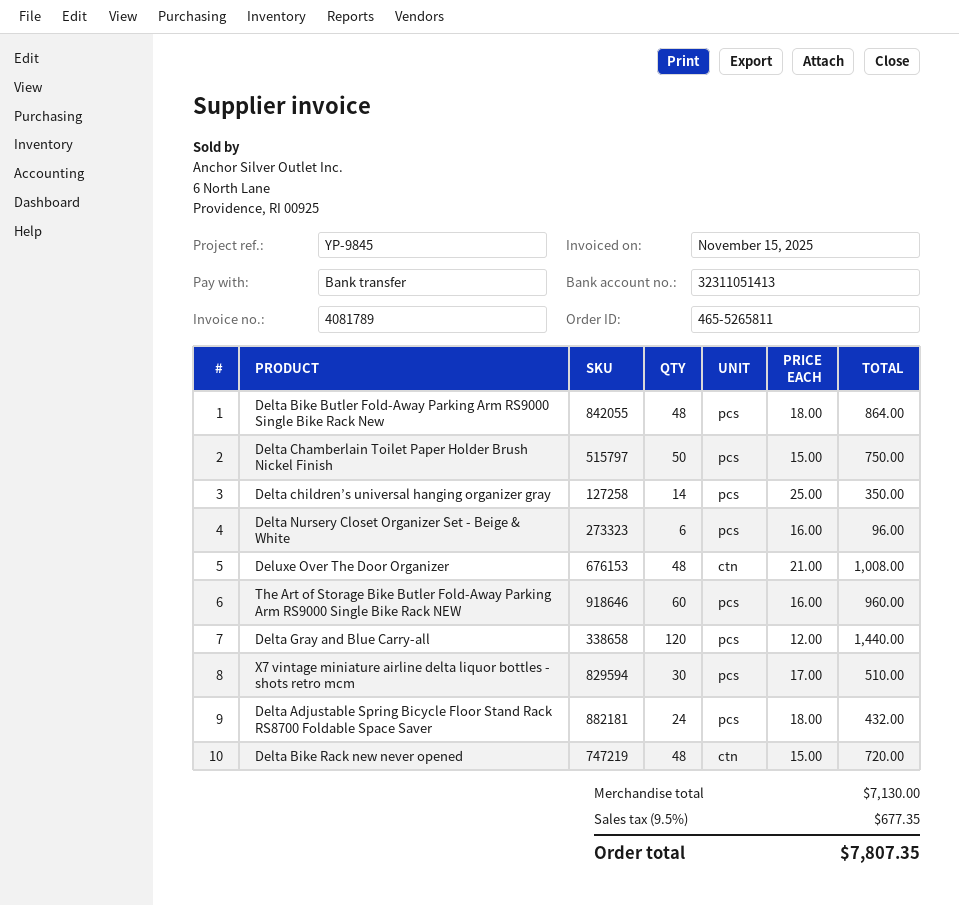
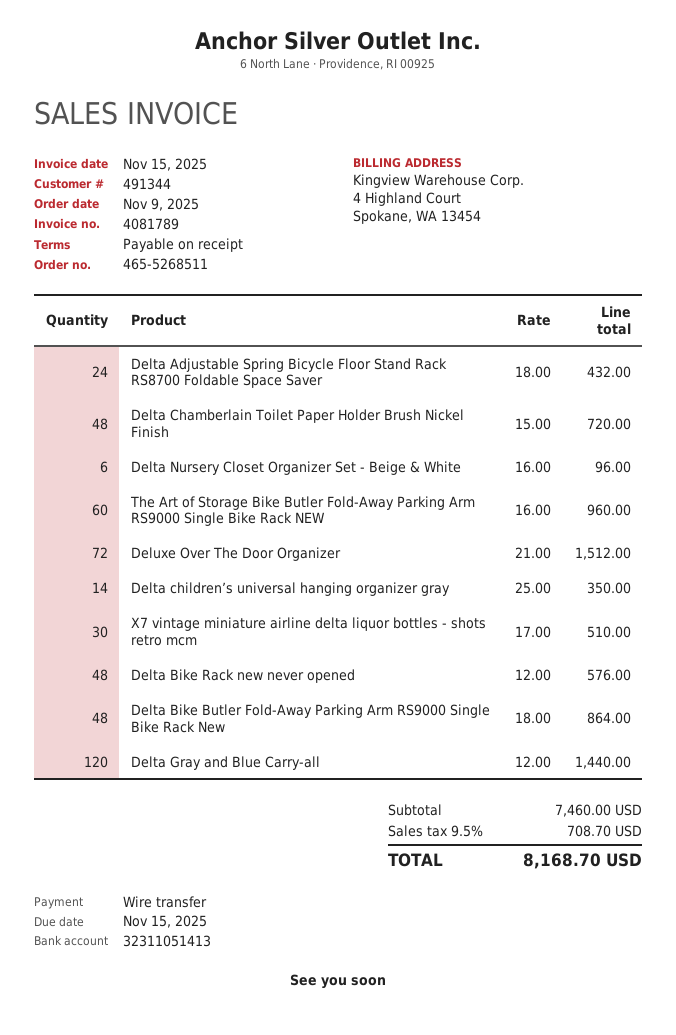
order number: 465-5265811 -> 465-5268511
Delta Chamberlain Toilet Paper Holder Brush Nickel Finish: 50 x 15.00 = 750.00 -> 48 x 15.00 = 720.00
Deluxe Over The Door Organizer: 48 x 21.00 = 1008.00 -> 72 x 21.00 = 1512.00
Delta Bike Rack new never opened: 48 x 15.00 = 720.00 -> 48 x 12.00 = 576.00
subtotal: 7130.00 -> 7460.00
tax: 9.5% = 677.35 -> 9.5% = 708.70
total: 7807.35 -> 8168.70

